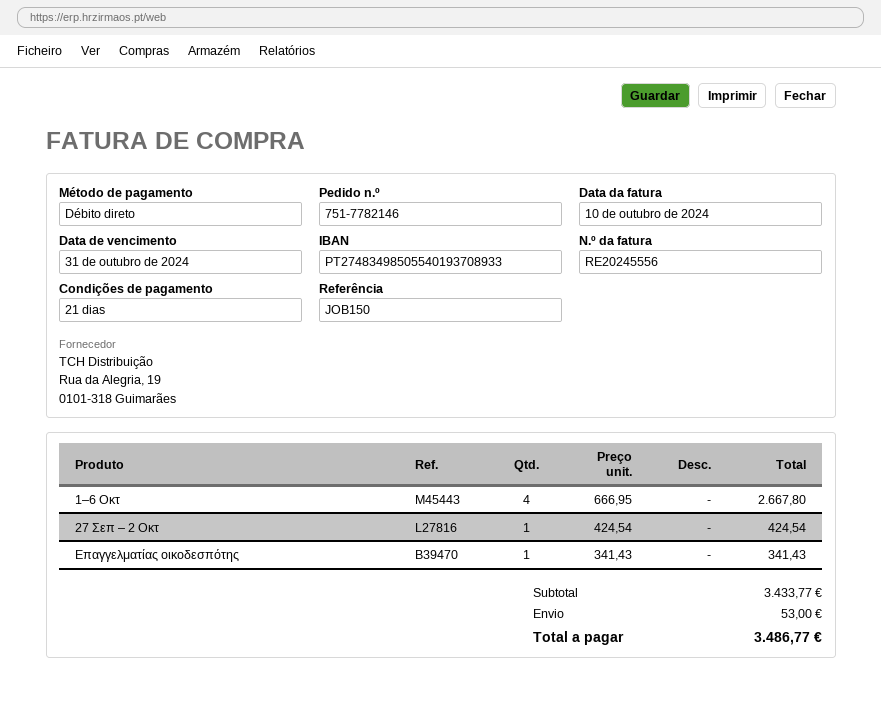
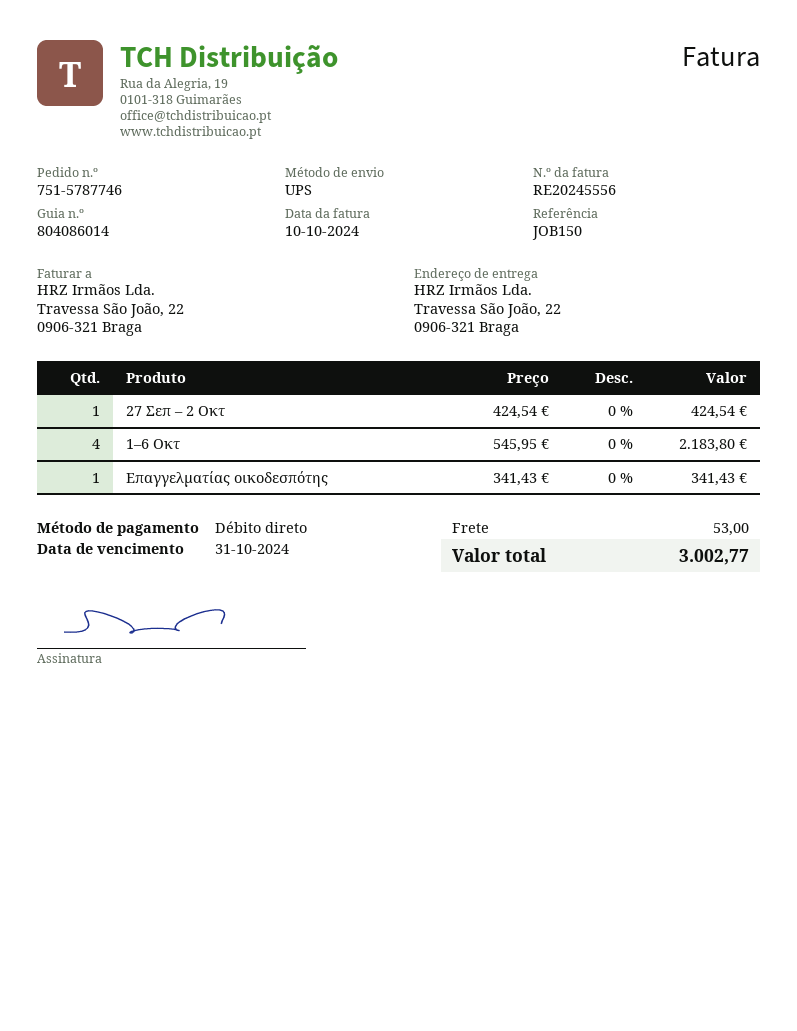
order number: 751-7782146 -> 751-5787746
1–6 Οκτ: 4 x 666.95 = 2667.80 -> 4 x 545.95 = 2183.80
total: 3486.77 -> 3002.77

